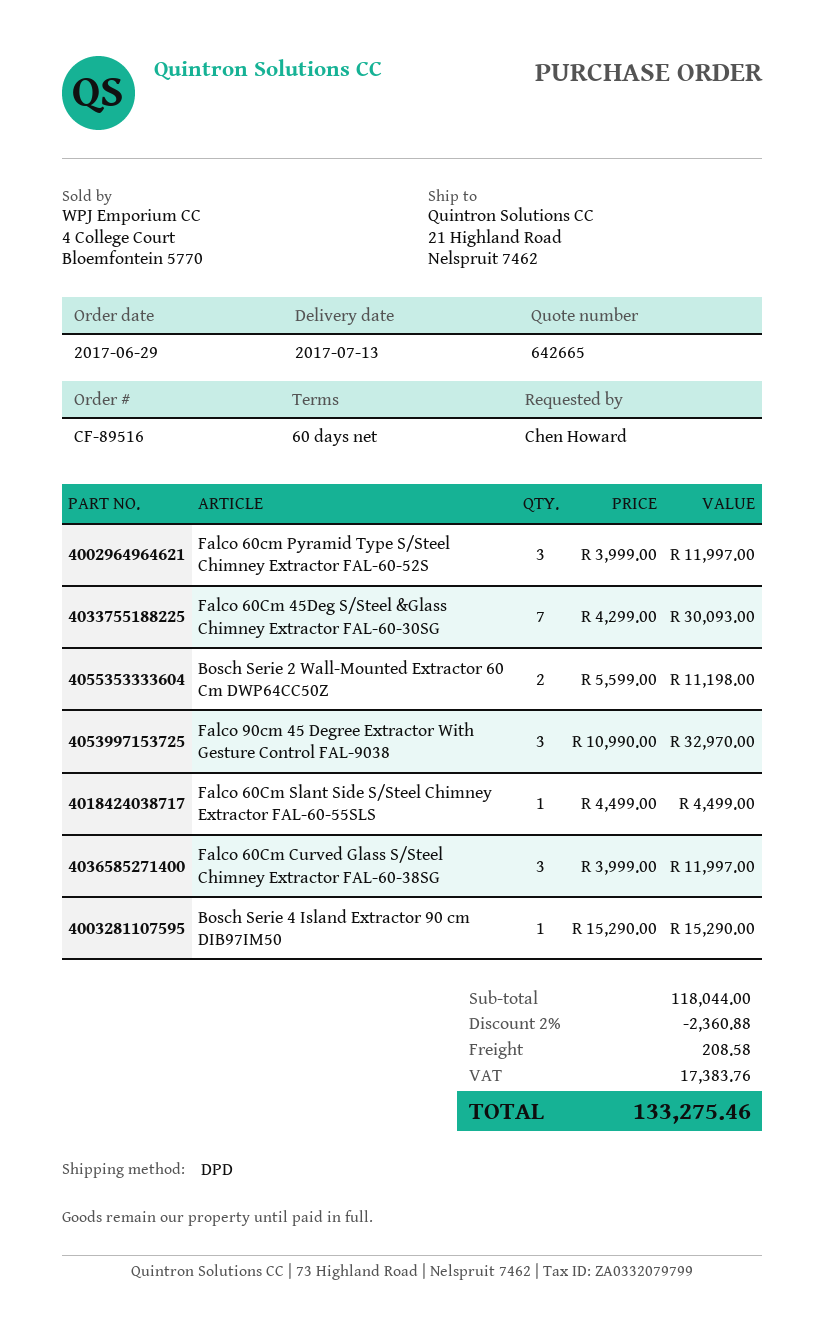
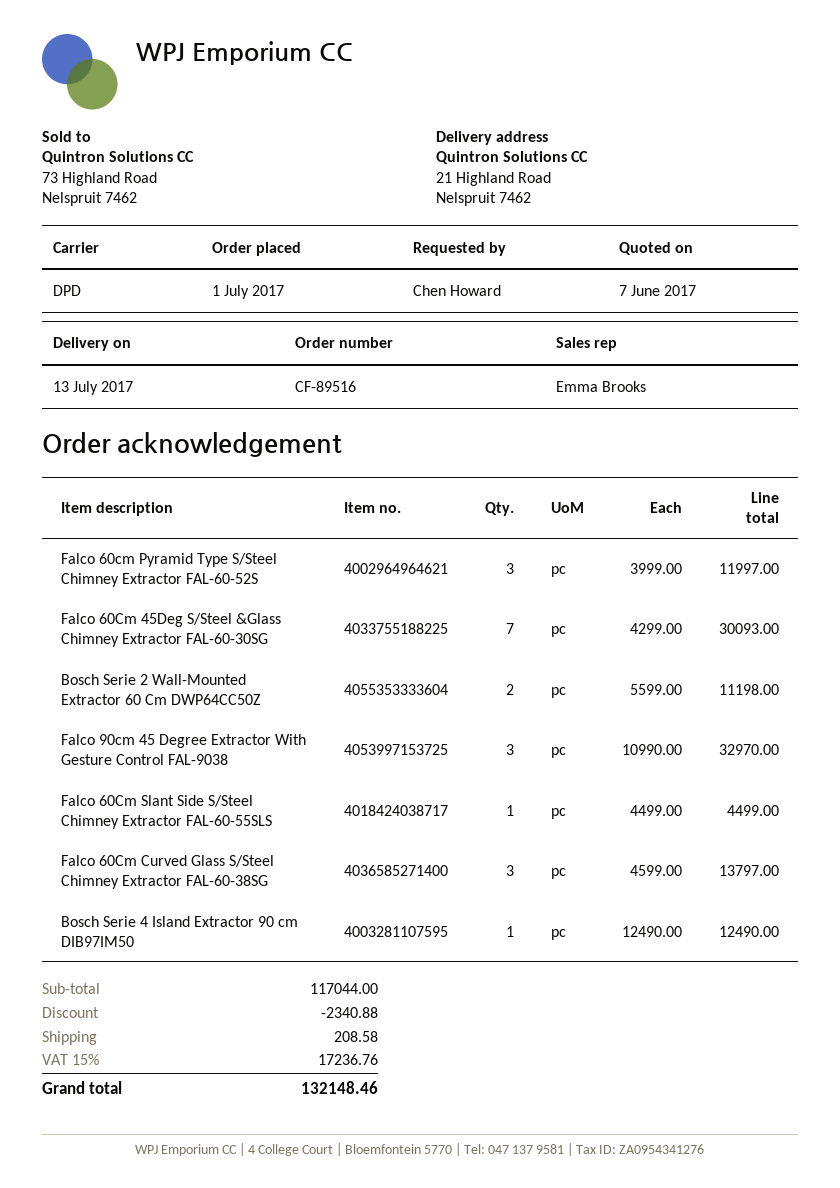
order date: 2017-06-29 -> 2017-07-01
Falco 60Cm Curved Glass S/Steel Chimney Extractor FAL-60-38SG: 3 x 3999.00 = 11997.00 -> 3 x 4599.00 = 13797.00
Bosch Serie 4 Island Extractor 90 cm DIB97IM50: 1 x 15290.00 = 15290.00 -> 1 x 12490.00 = 12490.00
subtotal: 118044.00 -> 117044.00
discount: 2360.88 -> 2340.88
tax: 17383.76 -> 17236.76
total: 133275.46 -> 132148.46

